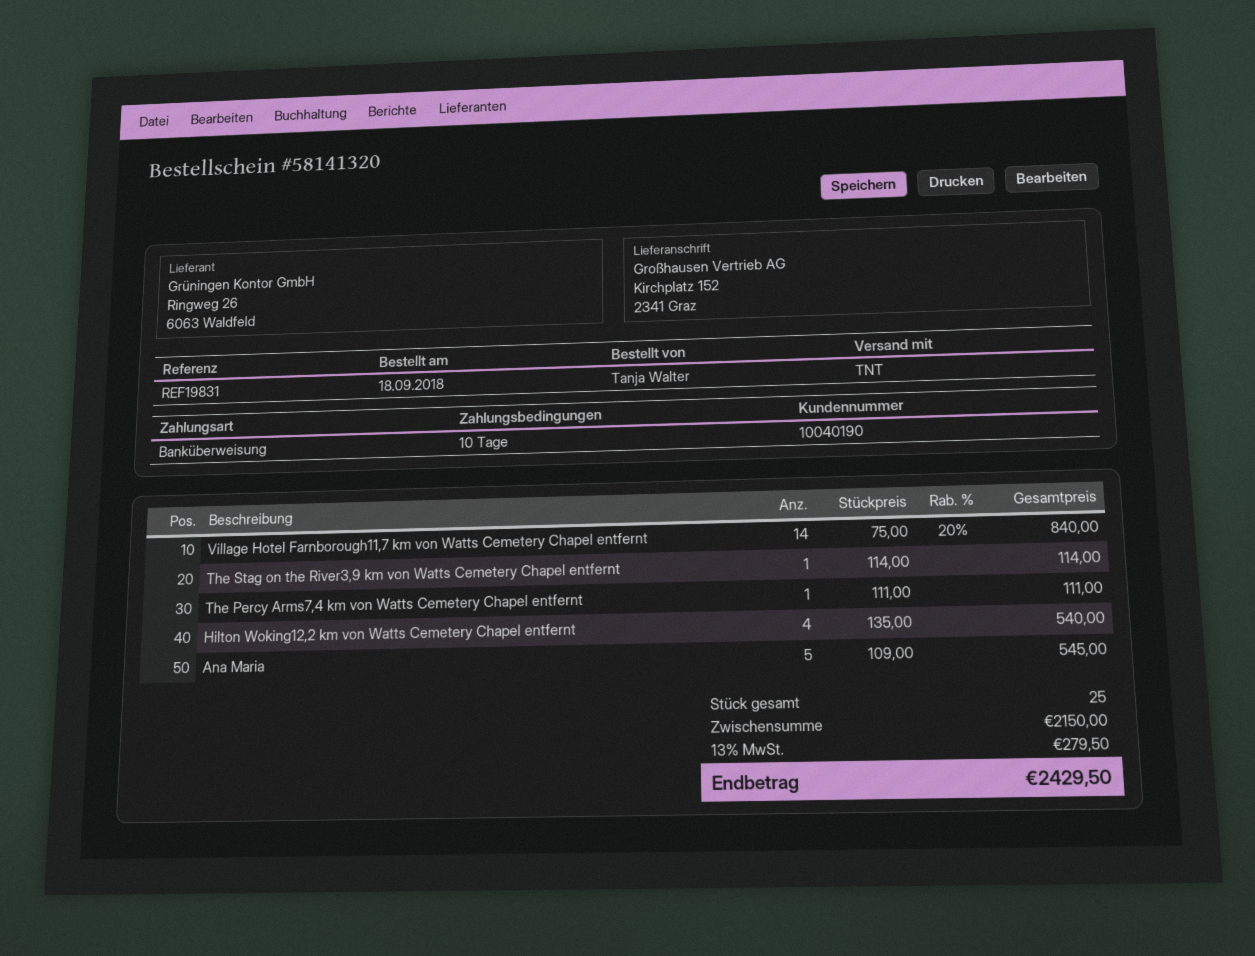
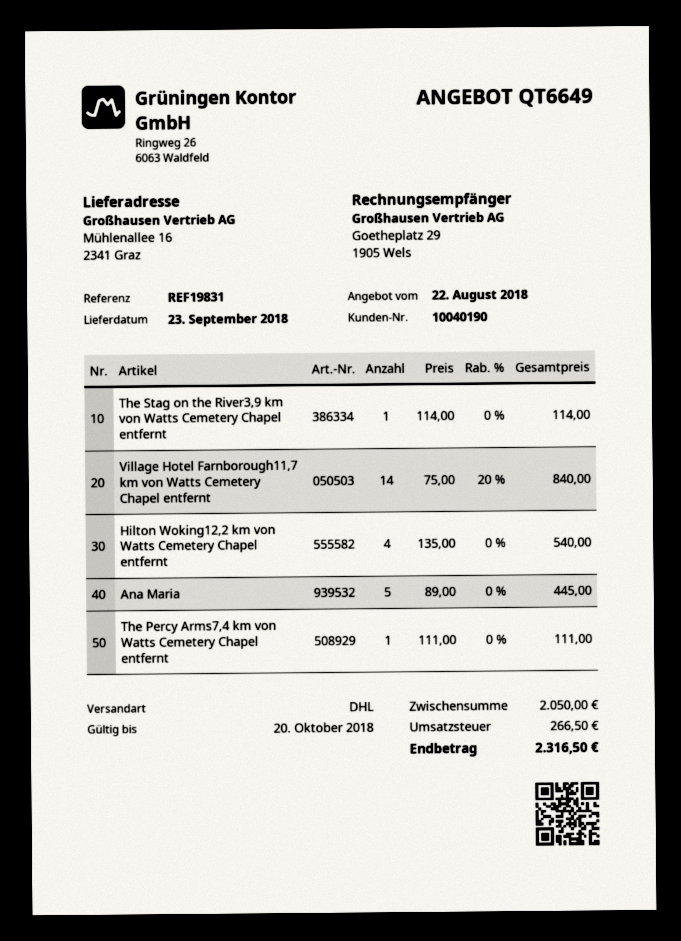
shipping method: TNT -> DHL
ship to: Kirchplatz 152, 2341 Graz -> Mühlenallee 16, 2341 Graz
Ana Maria: 5 x 109.00 = 545.00 -> 5 x 89.00 = 445.00
subtotal: 2150.00 -> 2050.00
tax: 279.50 -> 266.50
total: 2429.50 -> 2316.50

